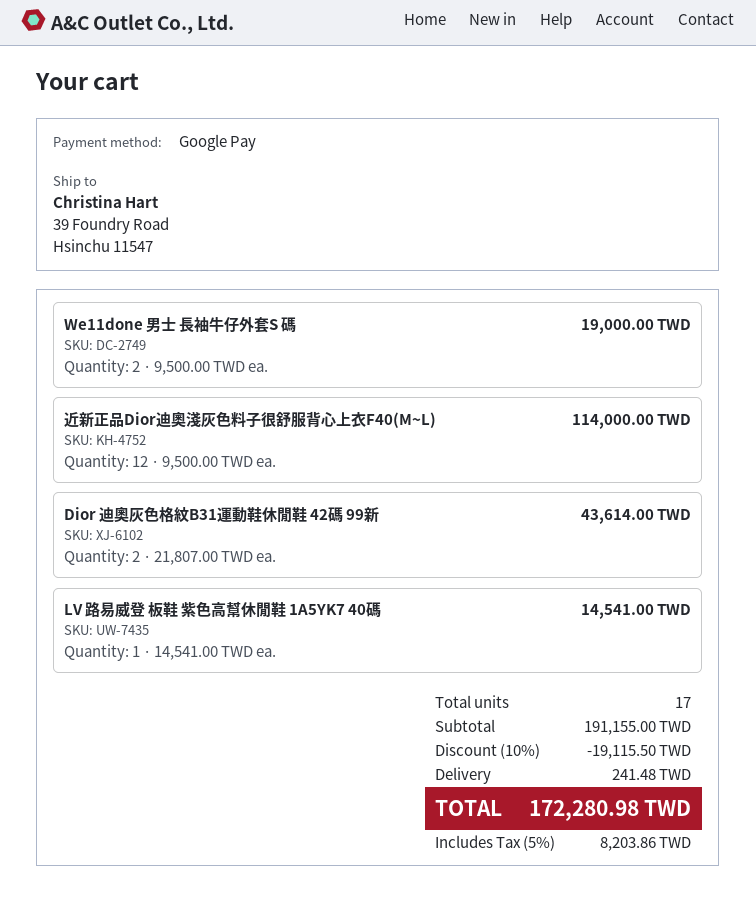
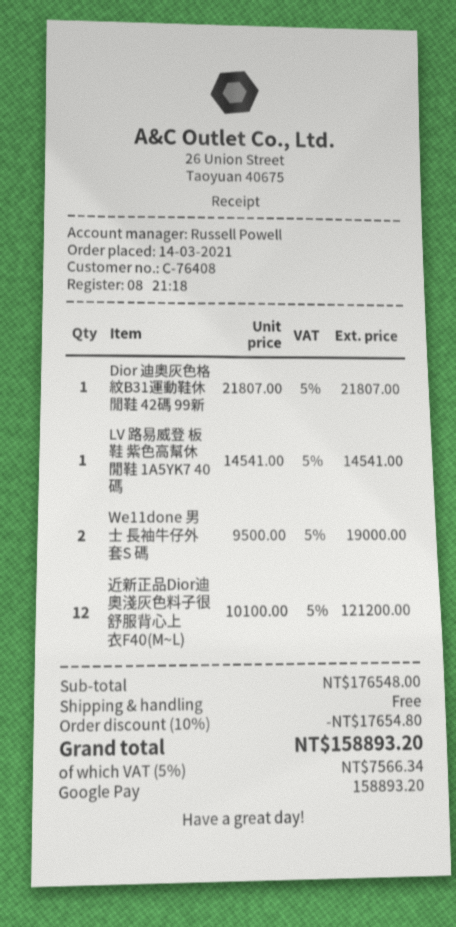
近新正品Dior迪奧淺灰色料子很舒服背心上衣F40(M~L): 12 x 9500.00 = 114000.00 -> 12 x 10100.00 = 121200.00
Dior 迪奧灰色格紋B31運動鞋休閒鞋 42碼 99新: 2 x 21807.00 = 43614.00 -> 1 x 21807.00 = 21807.00
subtotal: 191155.00 -> 176548.00
discount: 10% = 19115.50 -> 10% = 17654.80
shipping: 241.48 -> 0.00
tax: 5% = 8203.86 -> 5% = 7566.34
total: 172280.98 -> 158893.20

